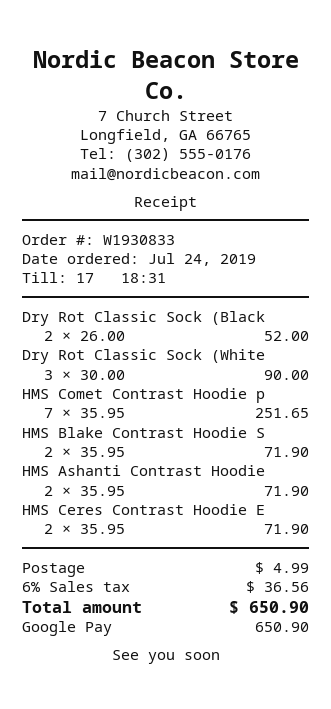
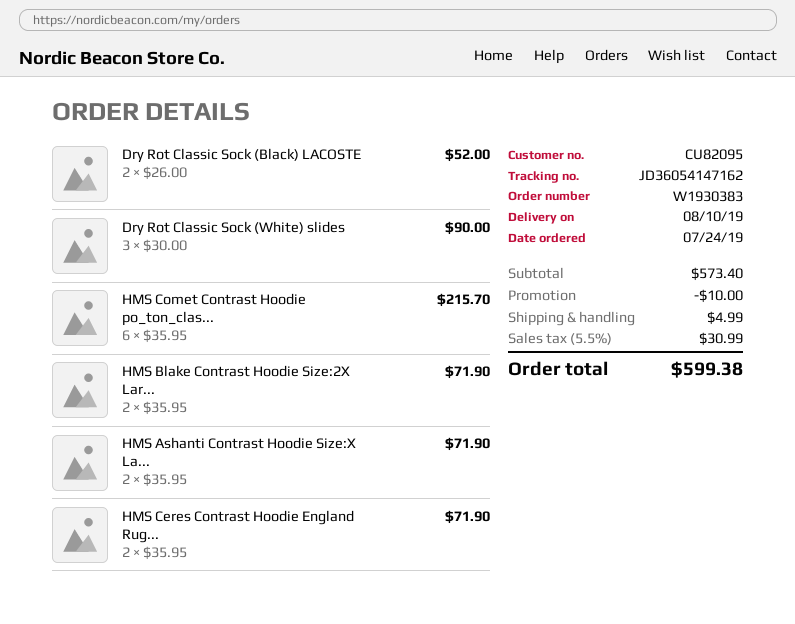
order number: W1930833 -> W1930383
HMS Comet Contrast Hoodie p: 7 x 35.95 = 251.65 -> 6 x 35.95 = 215.70
discount: none -> 10.00
tax: 6% = 36.56 -> 5.5% = 30.99
total: 650.90 -> 599.38

